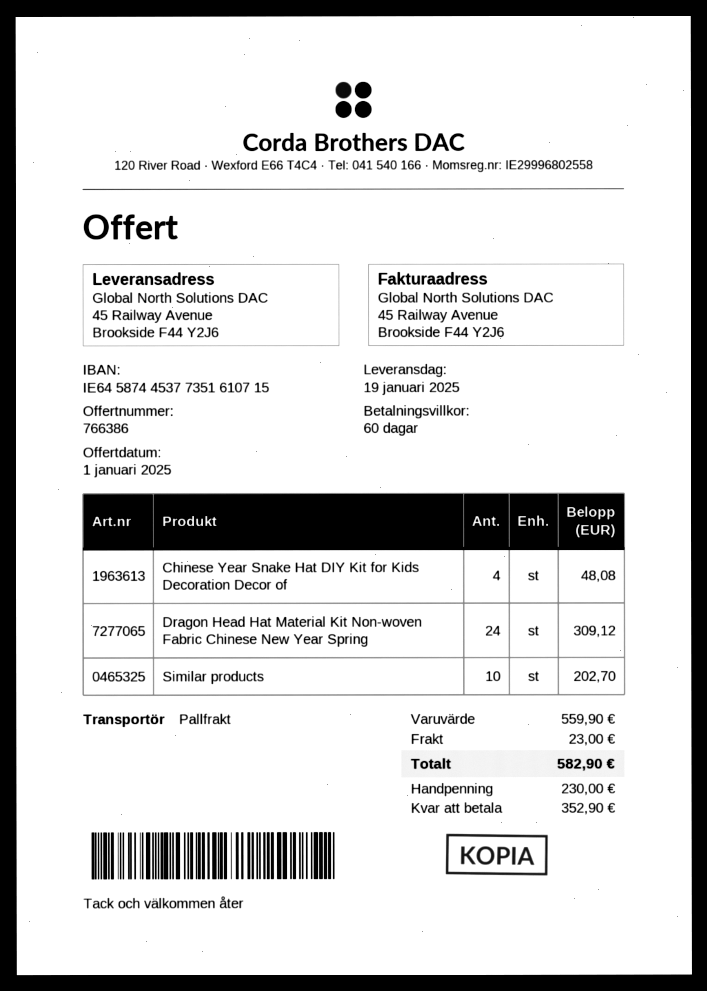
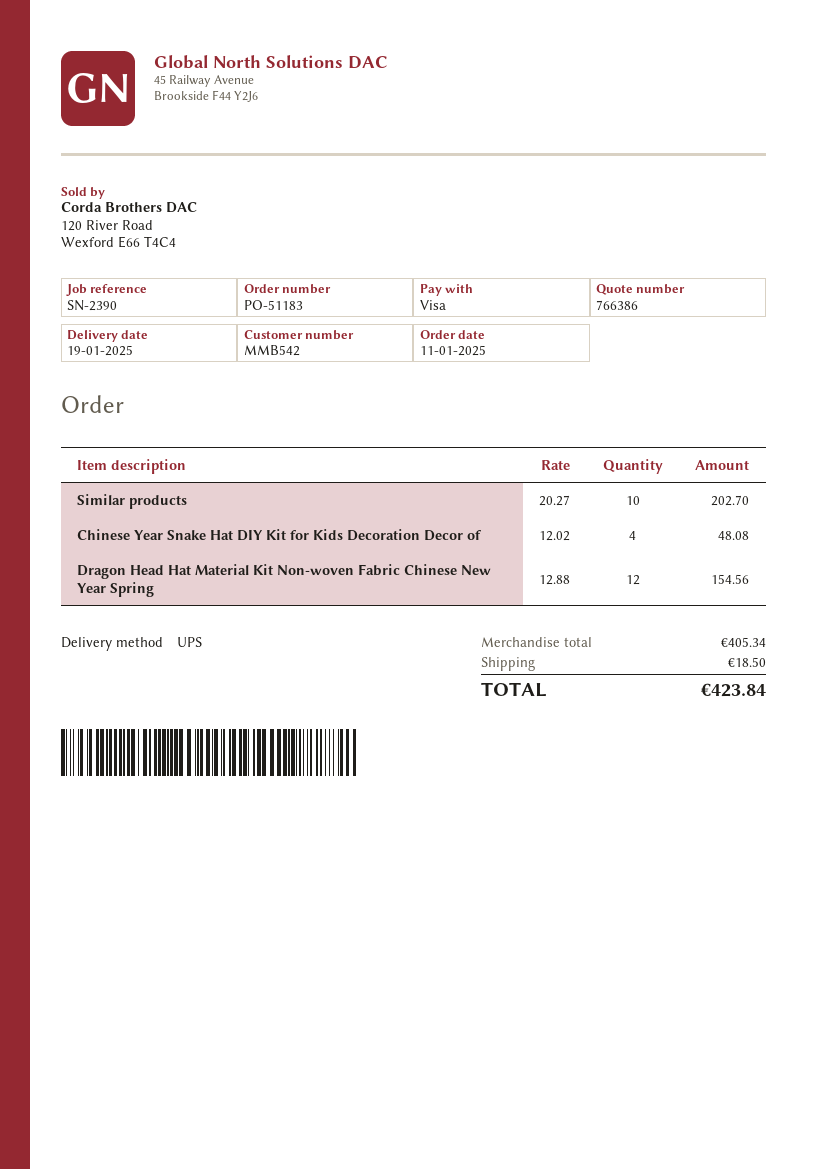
shipping method: pallet freight -> UPS
Dragon Head Hat Material Kit Non-woven Fabric Chinese New Year Spring: 24 for 309.12 -> 12 for 154.56
subtotal: 559.90 -> 405.34
shipping: 23.00 -> 18.50
total: 582.90 -> 423.84

